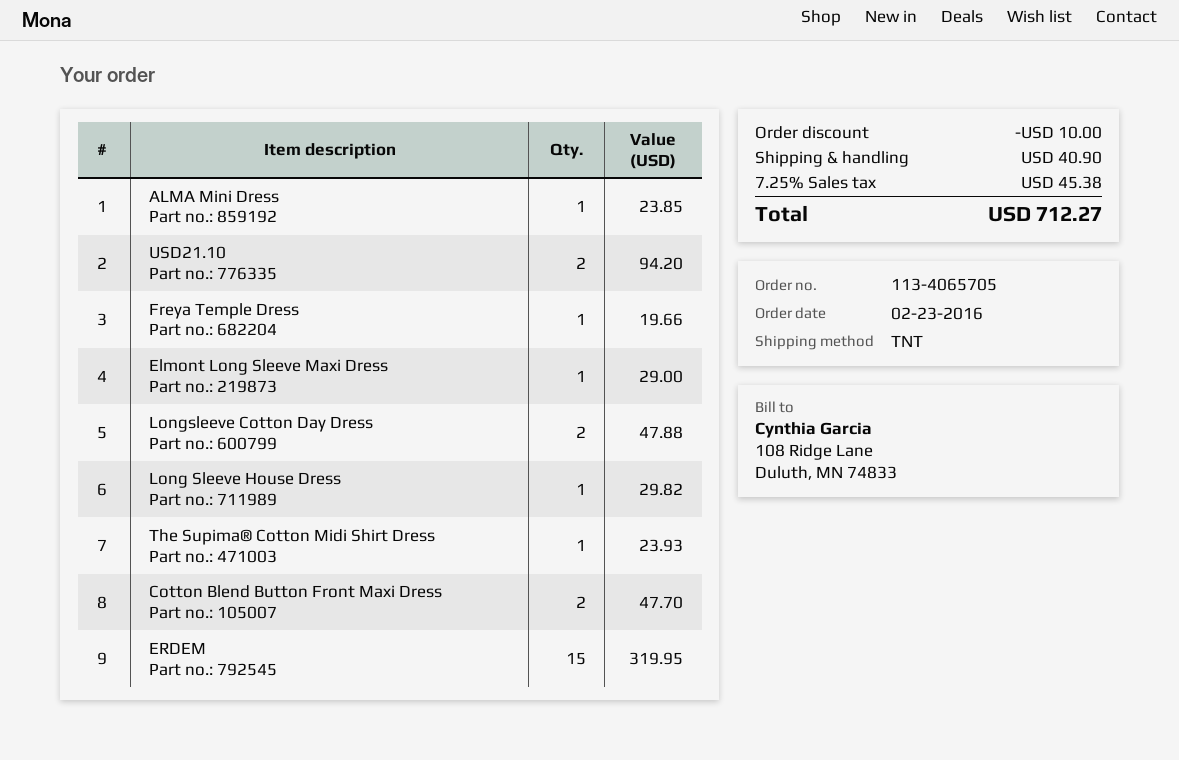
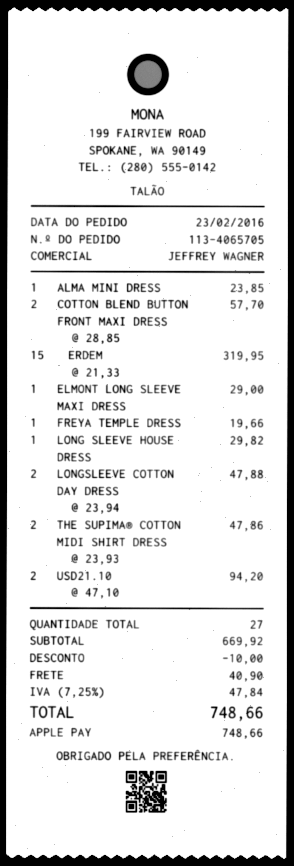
The Supima® Cotton Midi Shirt Dress: 1 for 23.93 -> 2 for 47.86
Cotton Blend Button Front Maxi Dress: 2 for 47.70 -> 2 for 57.70
tax: 7.25% = 45.38 -> 7.25% = 47.84
total: 712.27 -> 748.66

